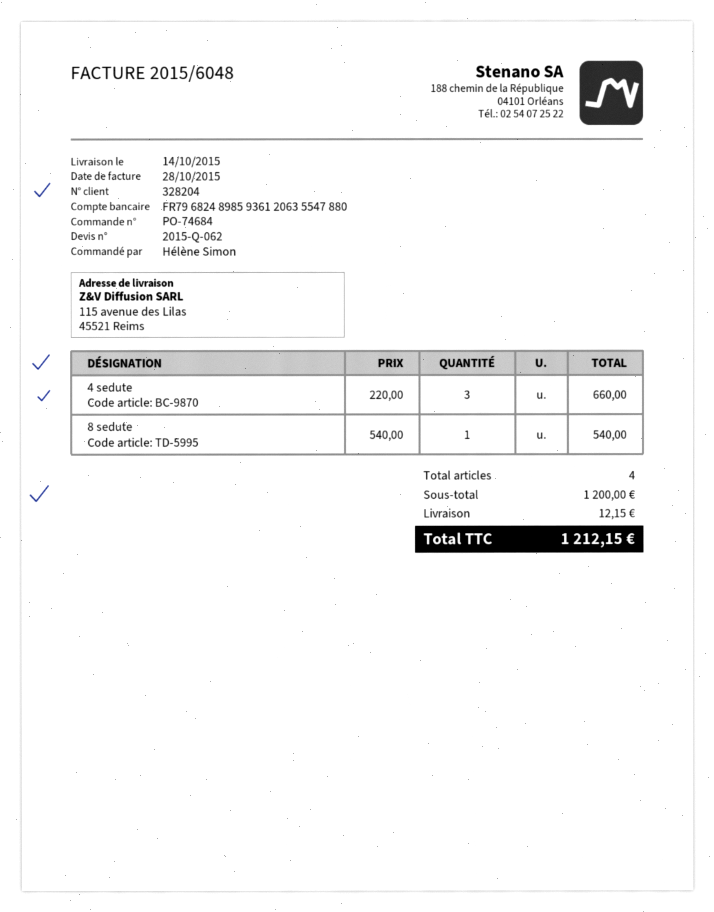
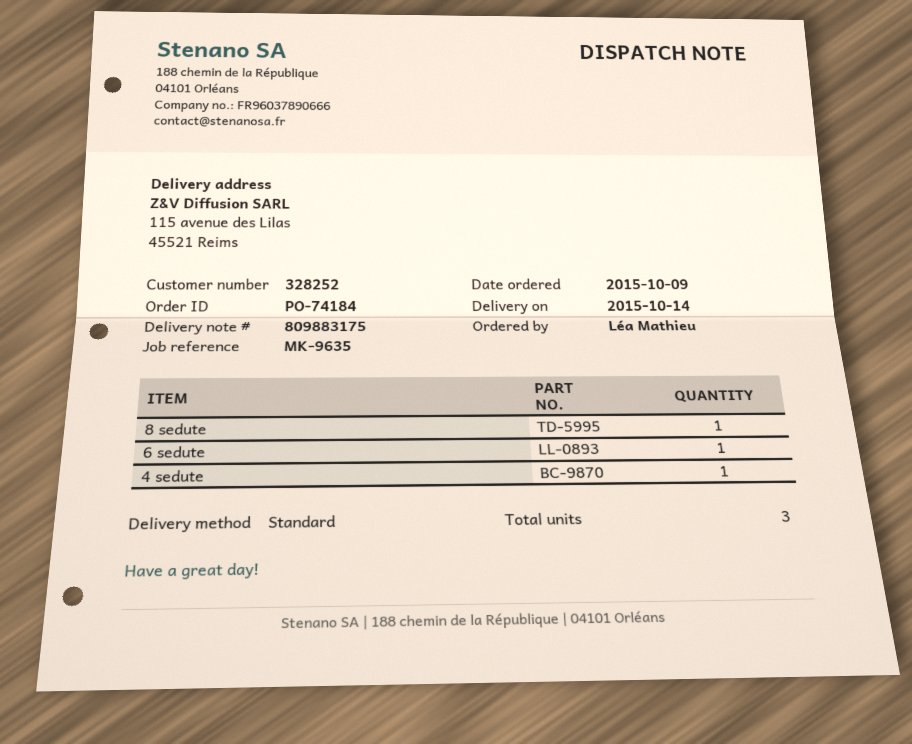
order number: PO-74684 -> PO-74184
customer number: 328204 -> 328252
ordered by: Hélène Simon -> Léa Mathieu
4 sedute: 3 -> 1
6 sedute: none -> 1
total quantity: 4 -> 3

